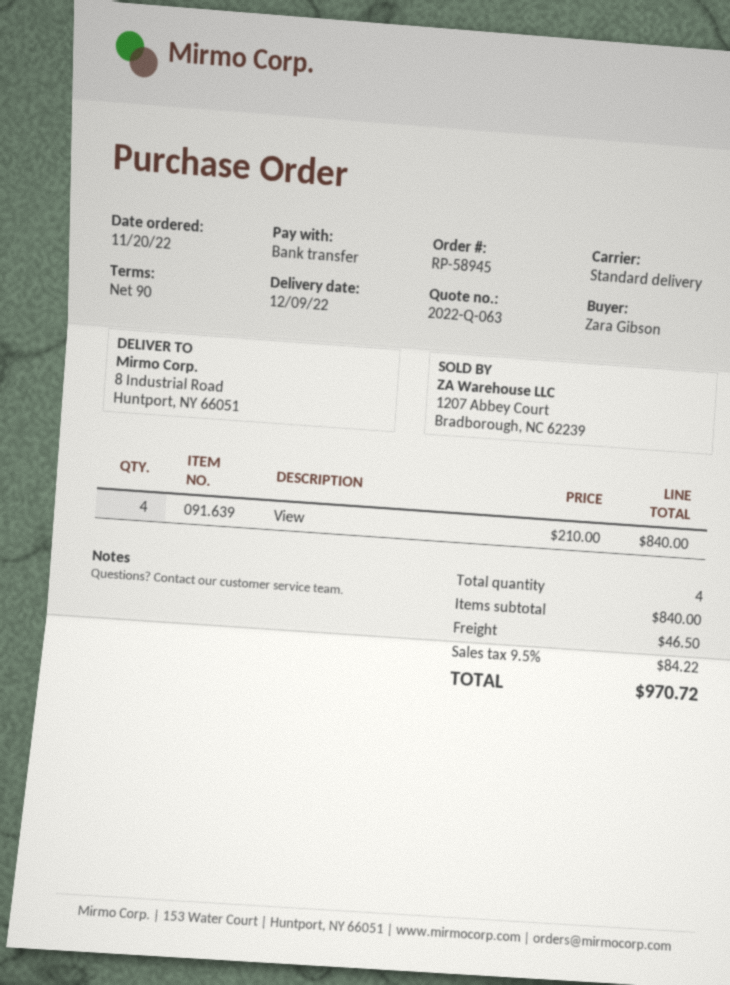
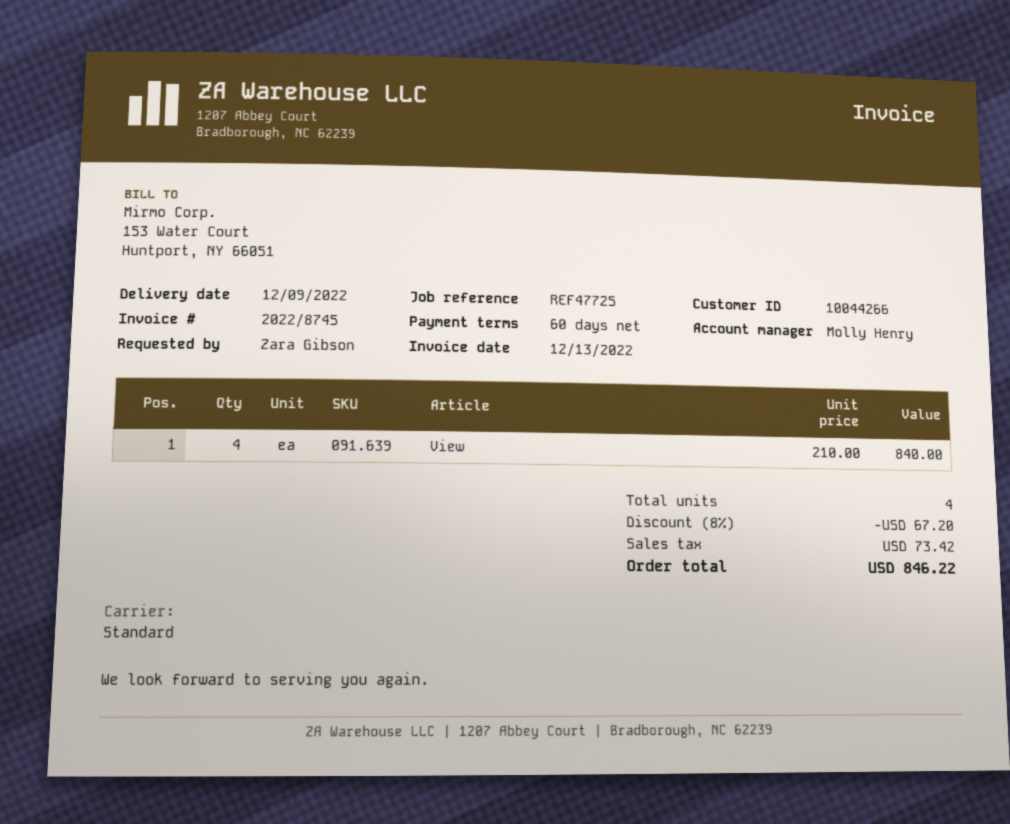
payment terms: 90 days -> 60 days
discount: none -> 8% = 67.20
shipping: 46.50 -> none
tax: 84.22 -> 73.42
total: 970.72 -> 846.22

